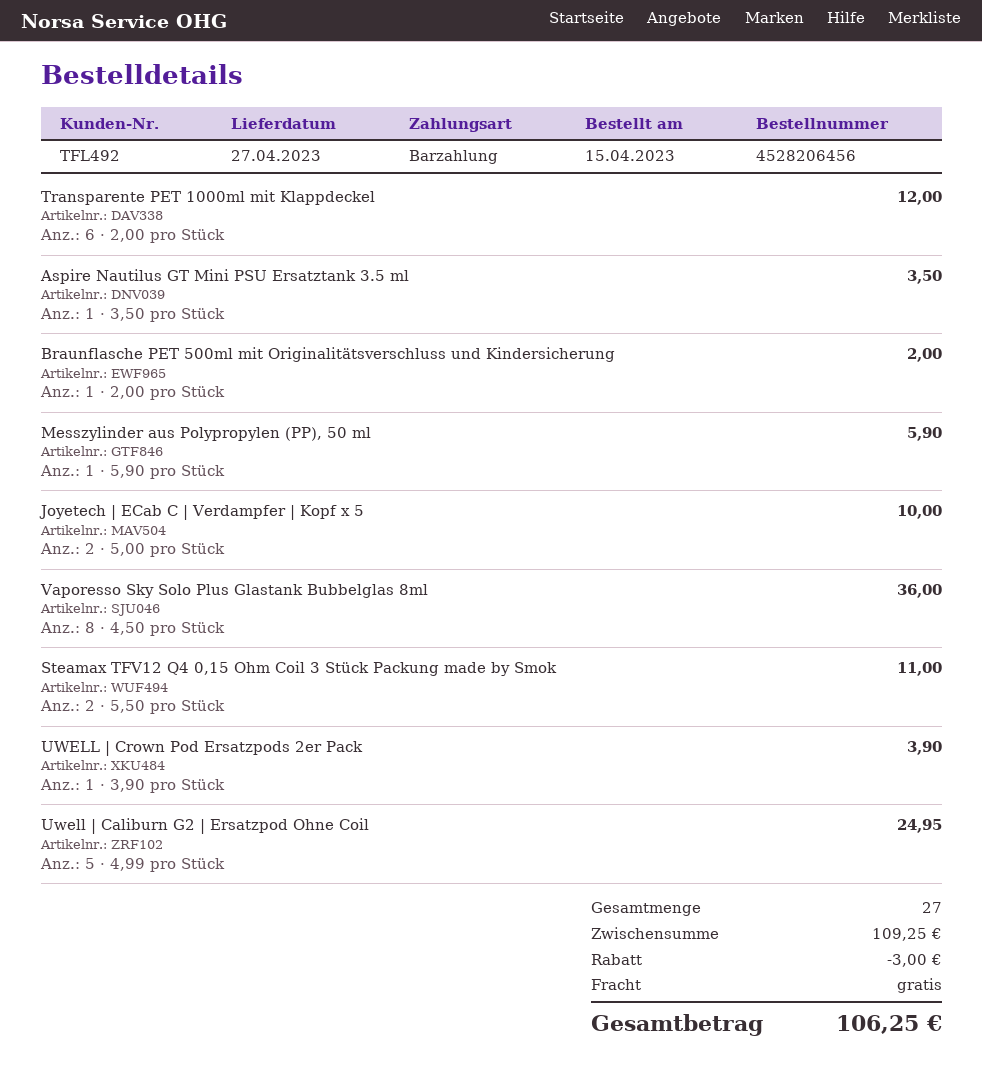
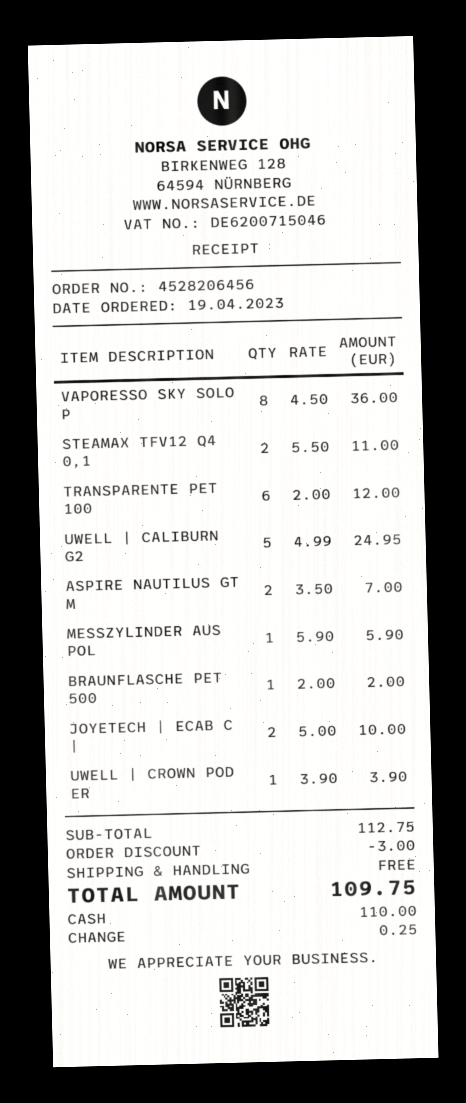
order date: 2023-04-15 -> 2023-04-19
Aspire Nautilus GT Mini PSU Ersatztank 3.5 ml: 1 x 3.50 = 3.50 -> 2 x 3.50 = 7.00
subtotal: 109.25 -> 112.75
total: 106.25 -> 109.75

